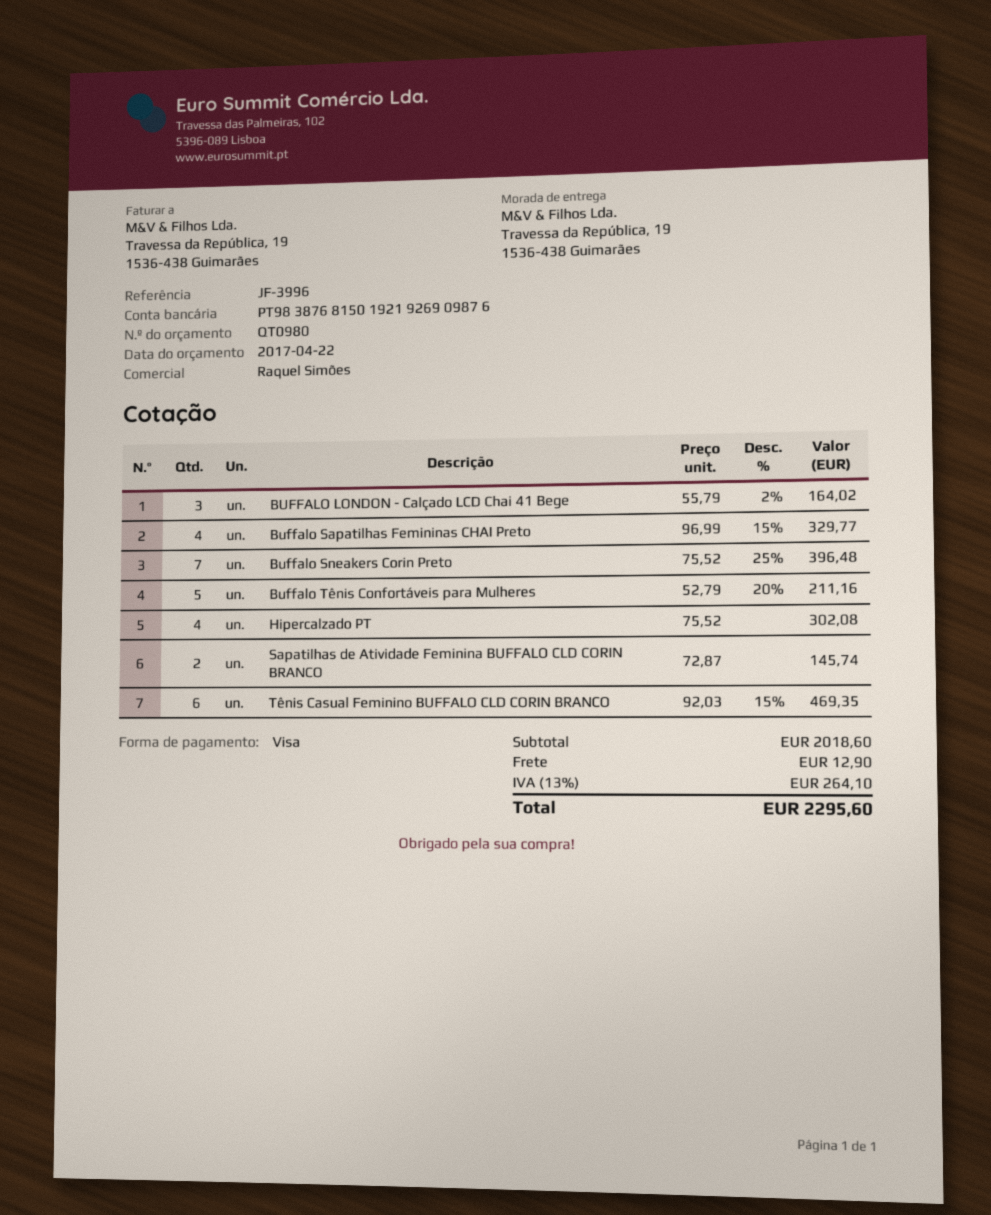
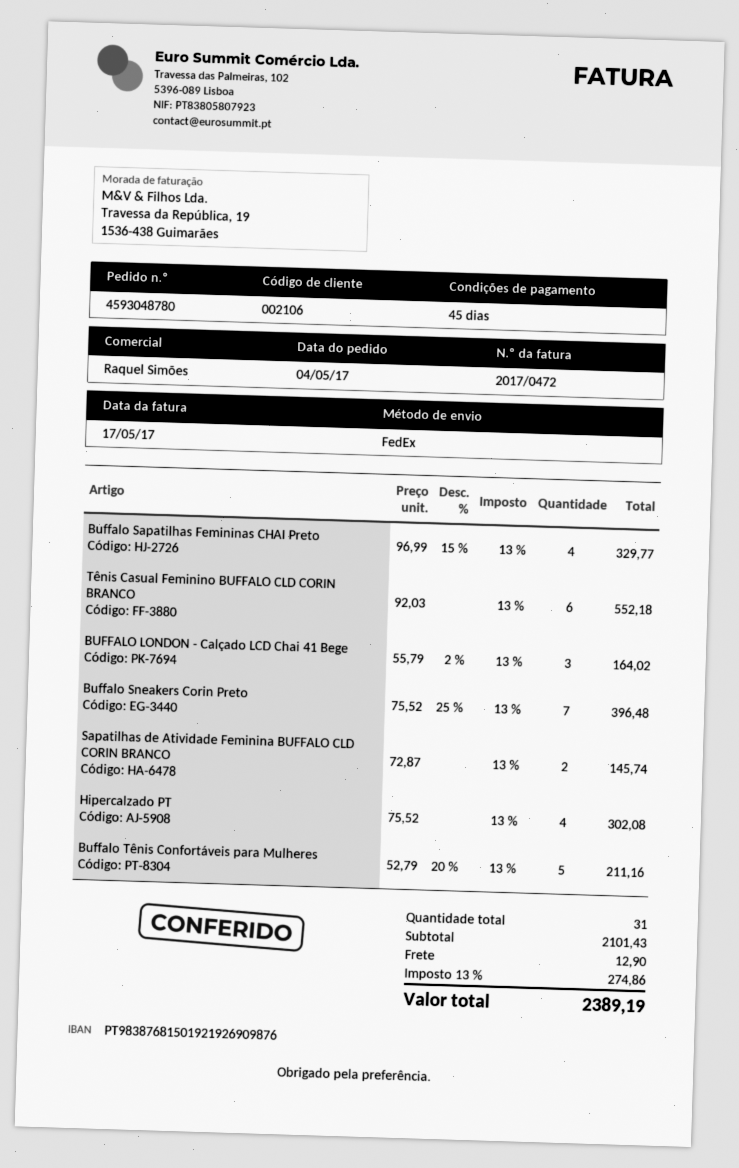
Tênis Casual Feminino BUFFALO CLD CORIN BRANCO: 6 x 92.03 - 15% = 469.35 -> 6 x 92.03 = 552.18
subtotal: 2018.60 -> 2101.43
tax: 13% = 264.10 -> 13% = 274.86
total: 2295.60 -> 2389.19

